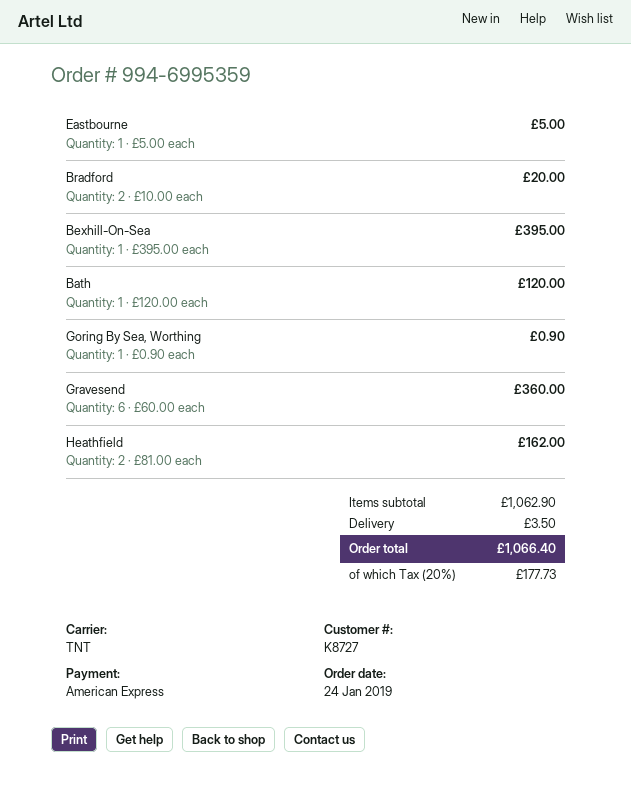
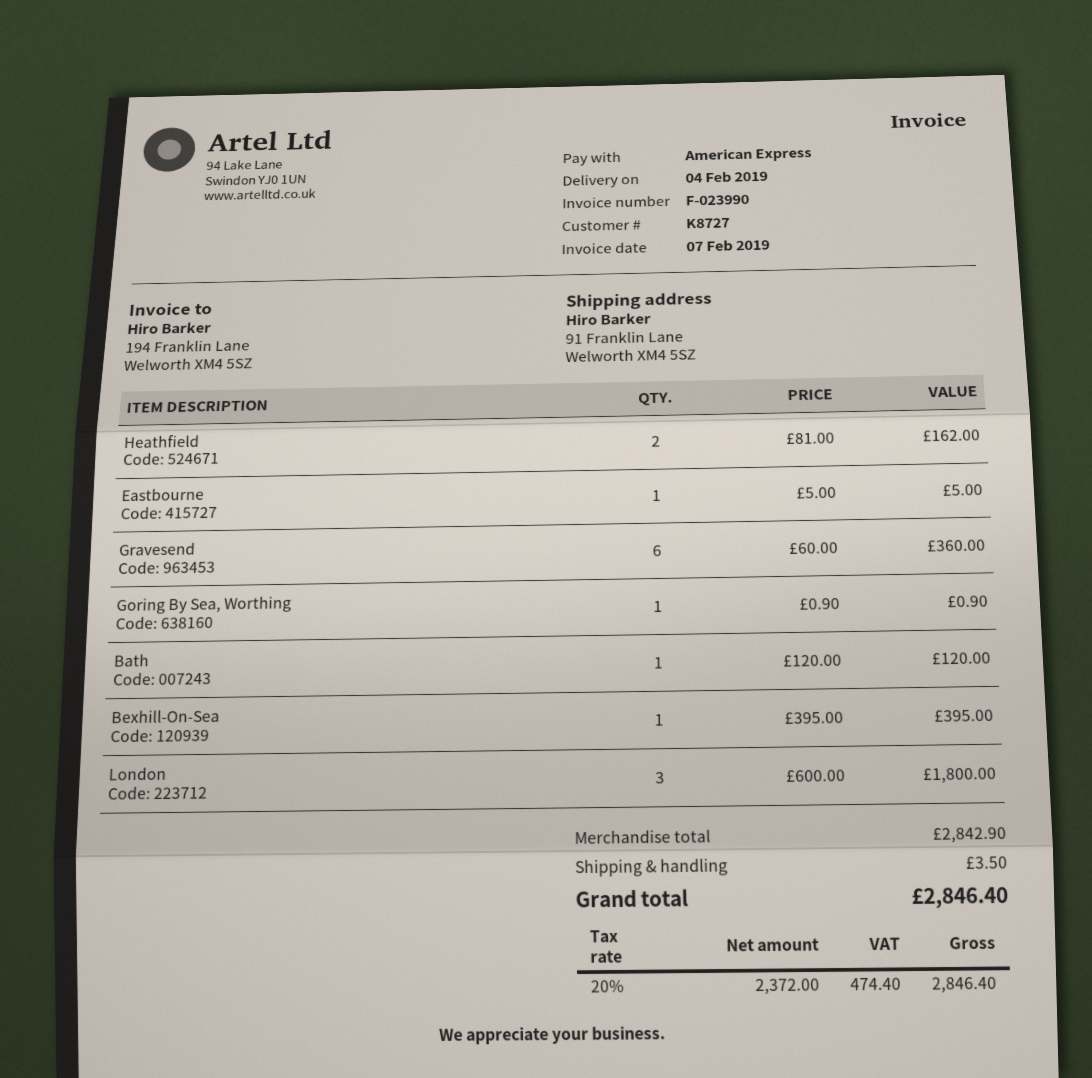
Bradford: 2 x 10.00 = 20.00 -> none
London: none -> 3 x 600.00 = 1800.00
subtotal: 1062.90 -> 2842.90
tax: 20% = 177.73 -> 20% = 474.40
total: 1066.40 -> 2846.40

